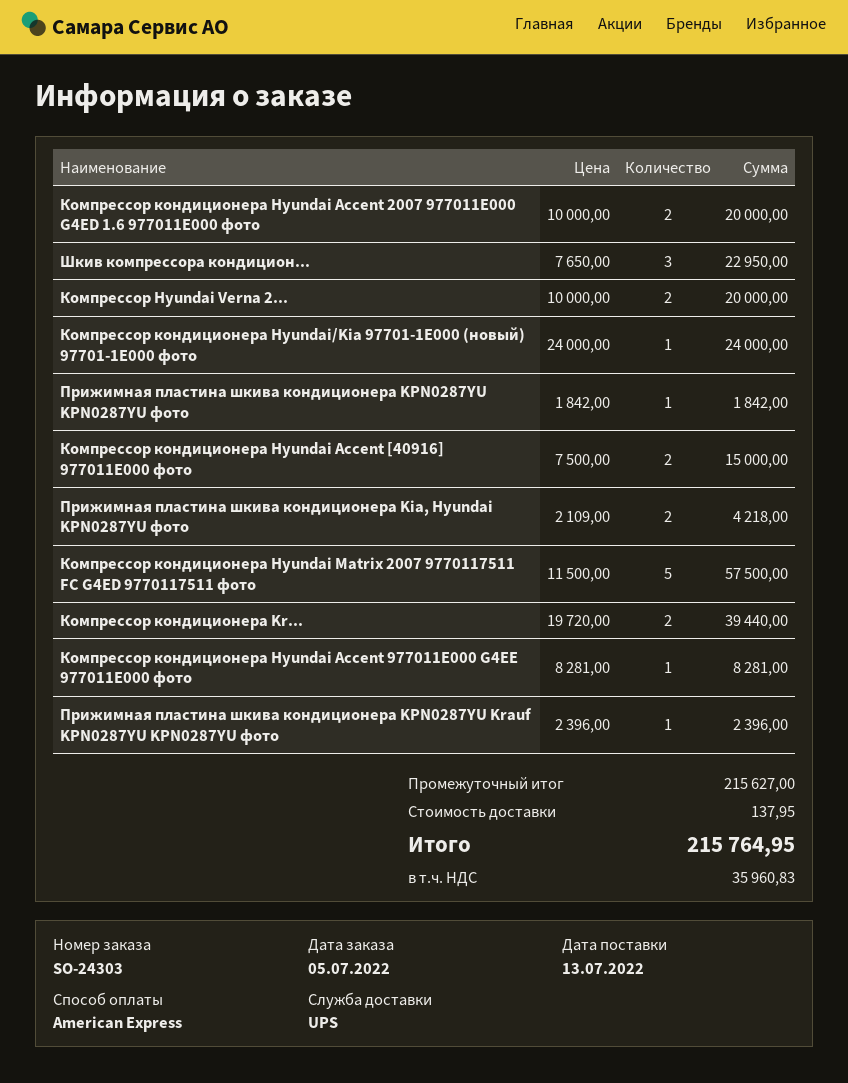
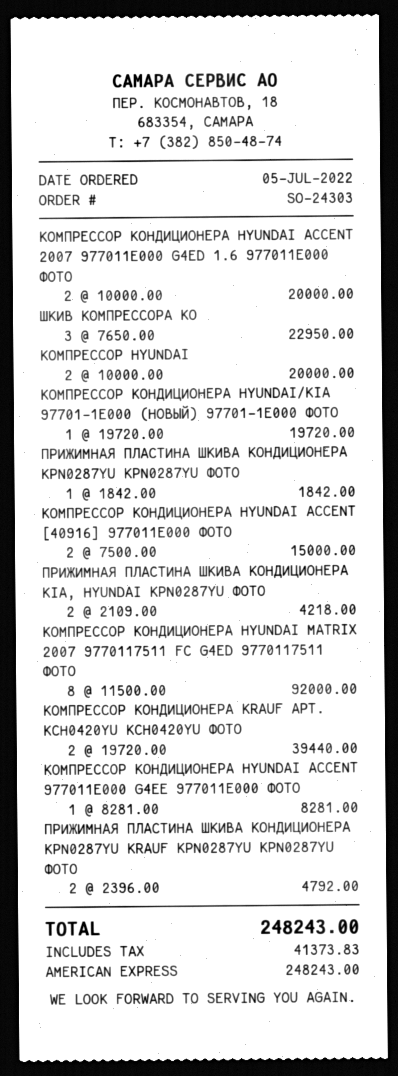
Компрессор кондиционера Hyundai/Kia 97701-1E000 (новый) 97701-1E000 фото: 1 x 24000.00 = 24000.00 -> 1 x 19720.00 = 19720.00
Компрессор кондиционера Hyundai Matrix 2007 9770117511 FC G4ED 9770117511 фото: 5 x 11500.00 = 57500.00 -> 8 x 11500.00 = 92000.00
Прижимная пластина шкива кондиционера KPN0287YU Krauf KPN0287YU KPN0287YU фото: 1 x 2396.00 = 2396.00 -> 2 x 2396.00 = 4792.00
shipping: 137.95 -> none
tax: 35960.83 -> 41373.83
total: 215764.95 -> 248243.00

